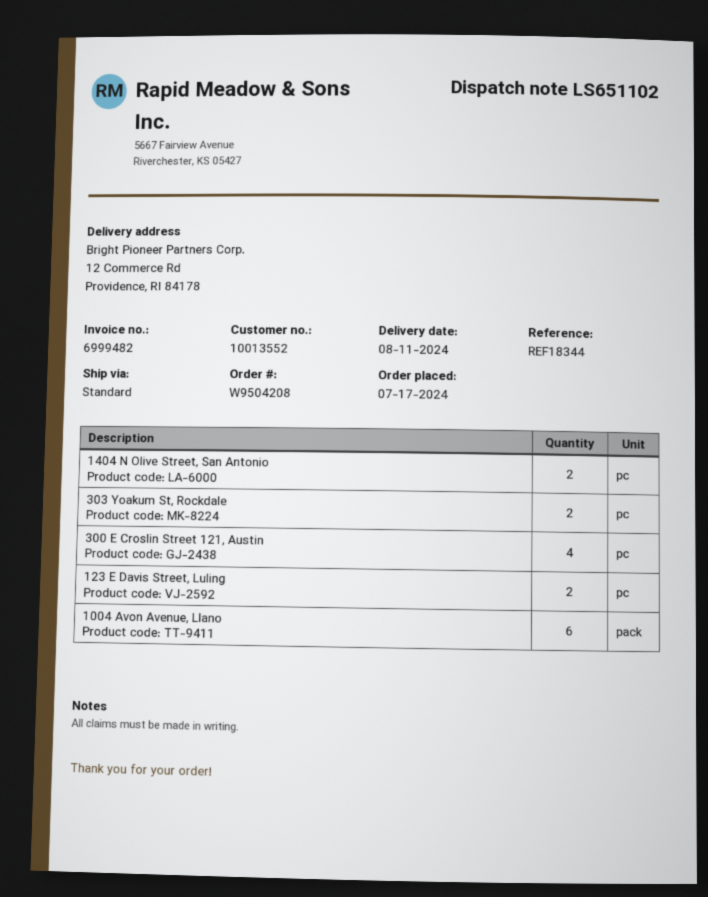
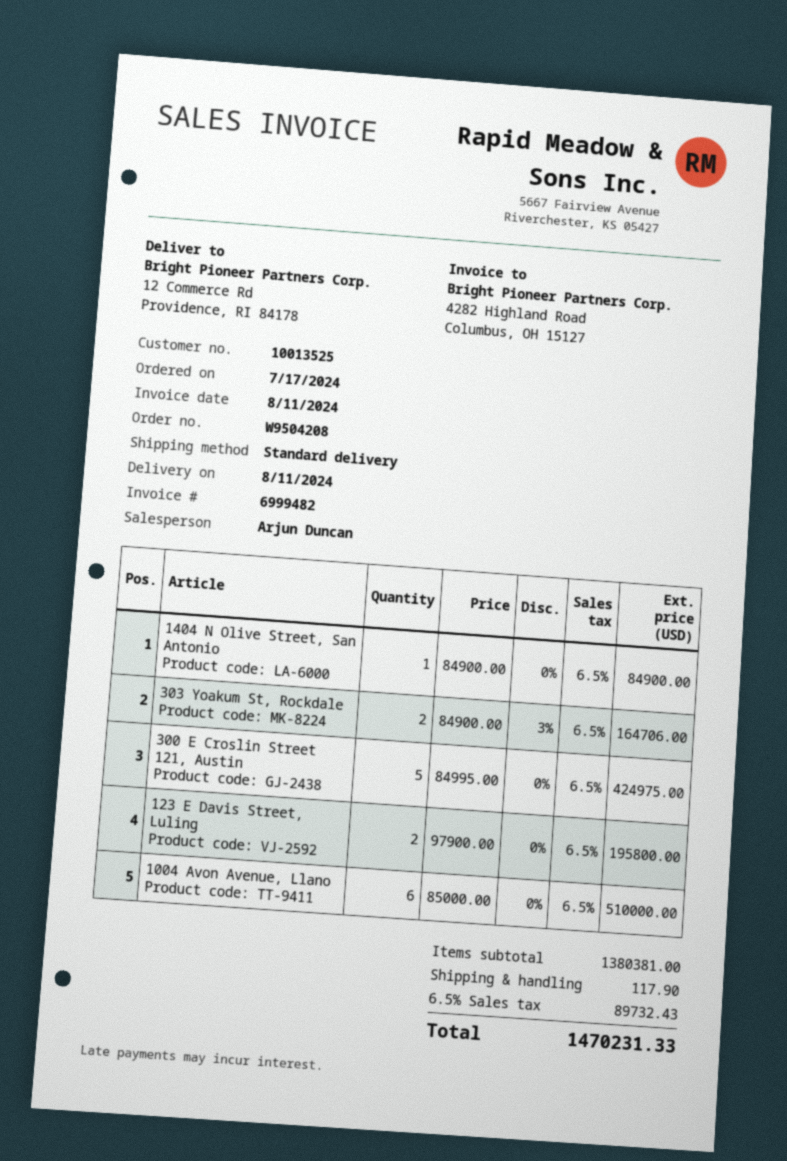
customer number: 10013552 -> 10013525
1404 N Olive Street, San Antonio: 2 -> 1
300 E Croslin Street 121, Austin: 4 -> 5

